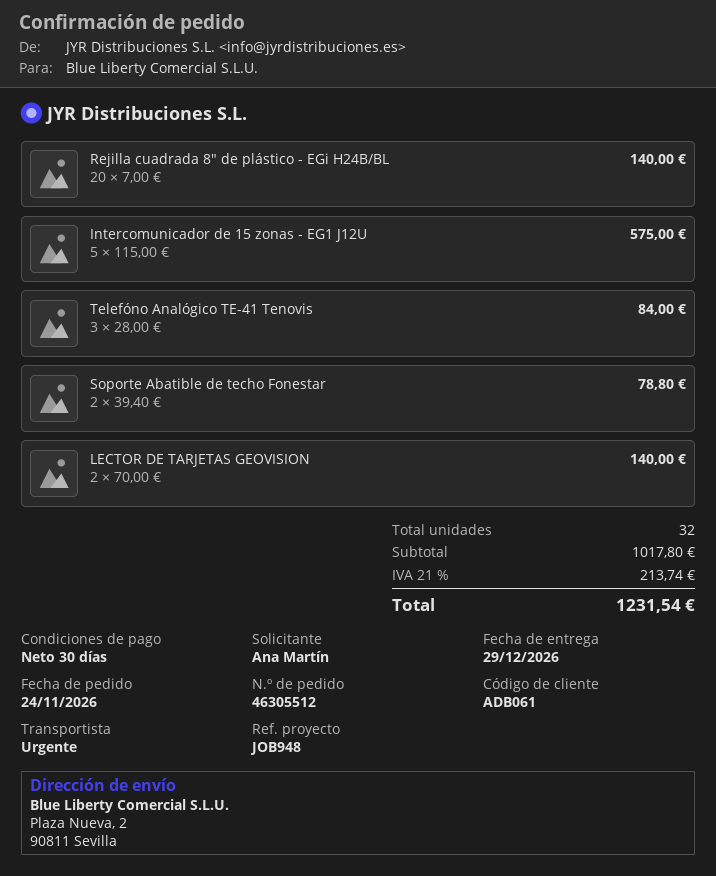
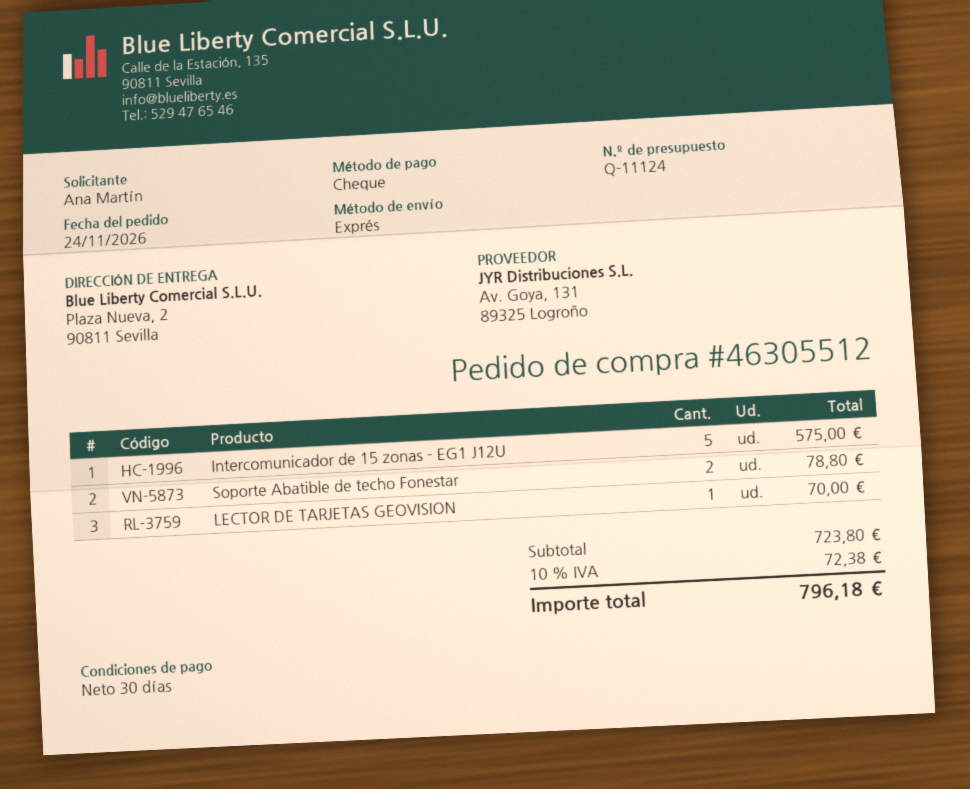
Rejilla cuadrada 8" de plástico - EGi H24B/BL: 20 for 140.00 -> none
Telefóno Analógico TE-41 Tenovis: 3 for 84.00 -> none
LECTOR DE TARJETAS GEOVISION: 2 for 140.00 -> 1 for 70.00
subtotal: 1017.80 -> 723.80
tax: 21% = 213.74 -> 10% = 72.38
total: 1231.54 -> 796.18

